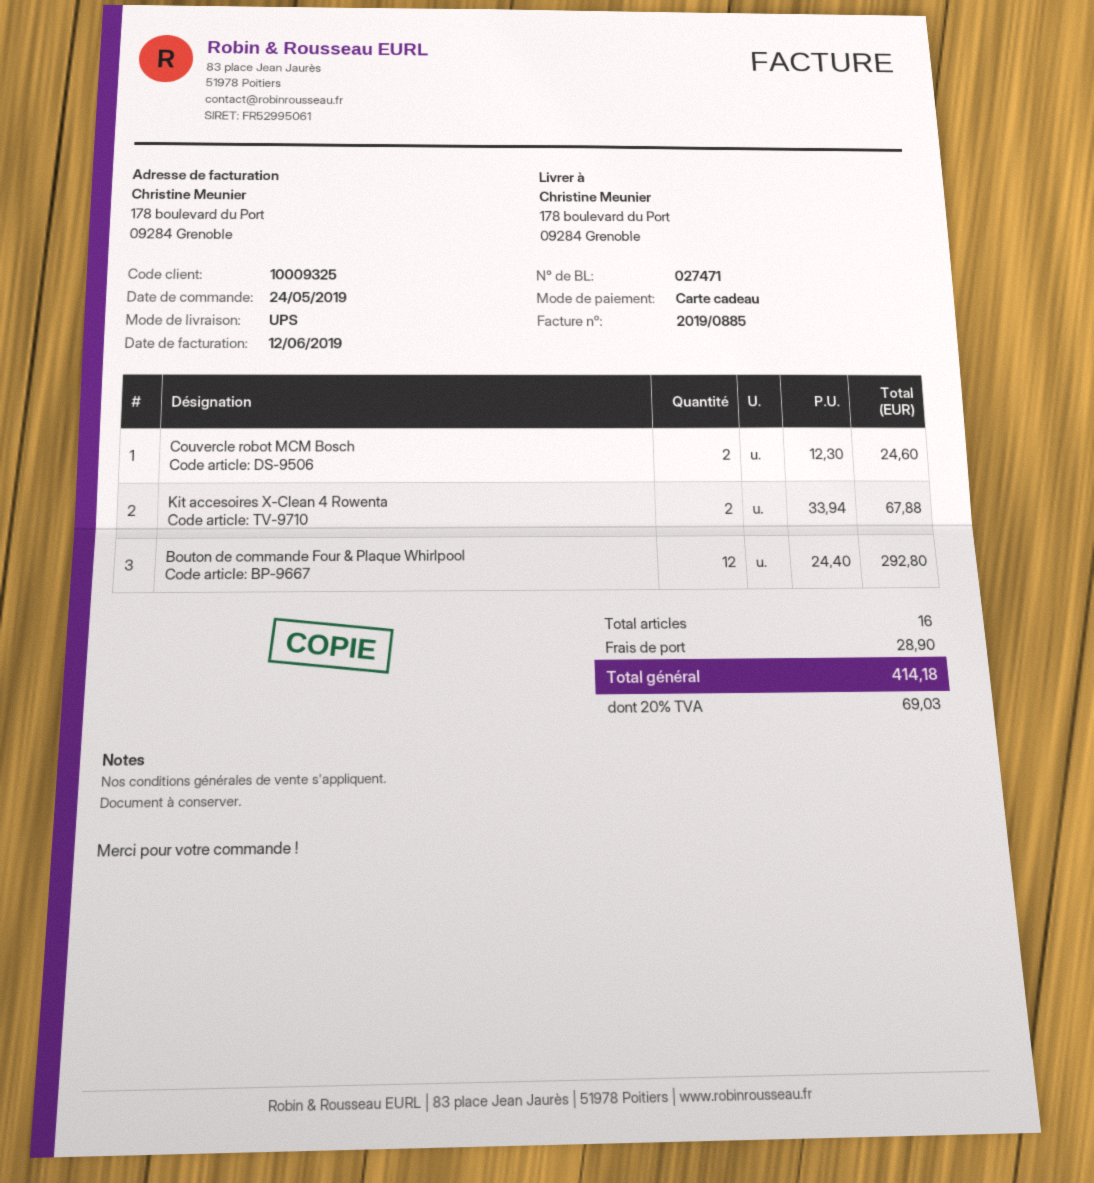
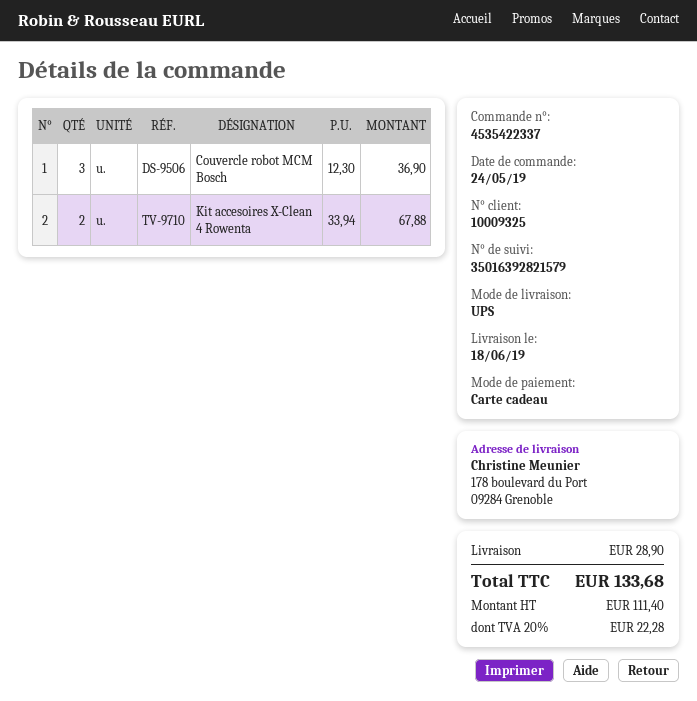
Couvercle robot MCM Bosch: 2 x 12.30 = 24.60 -> 3 x 12.30 = 36.90
Bouton de commande Four & Plaque Whirlpool: 12 x 24.40 = 292.80 -> none
tax: 20% = 69.03 -> 20% = 22.28
total: 414.18 -> 133.68

